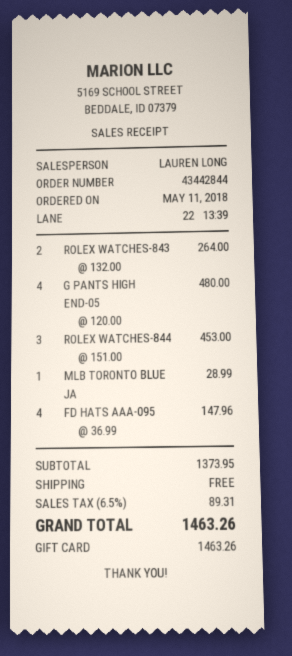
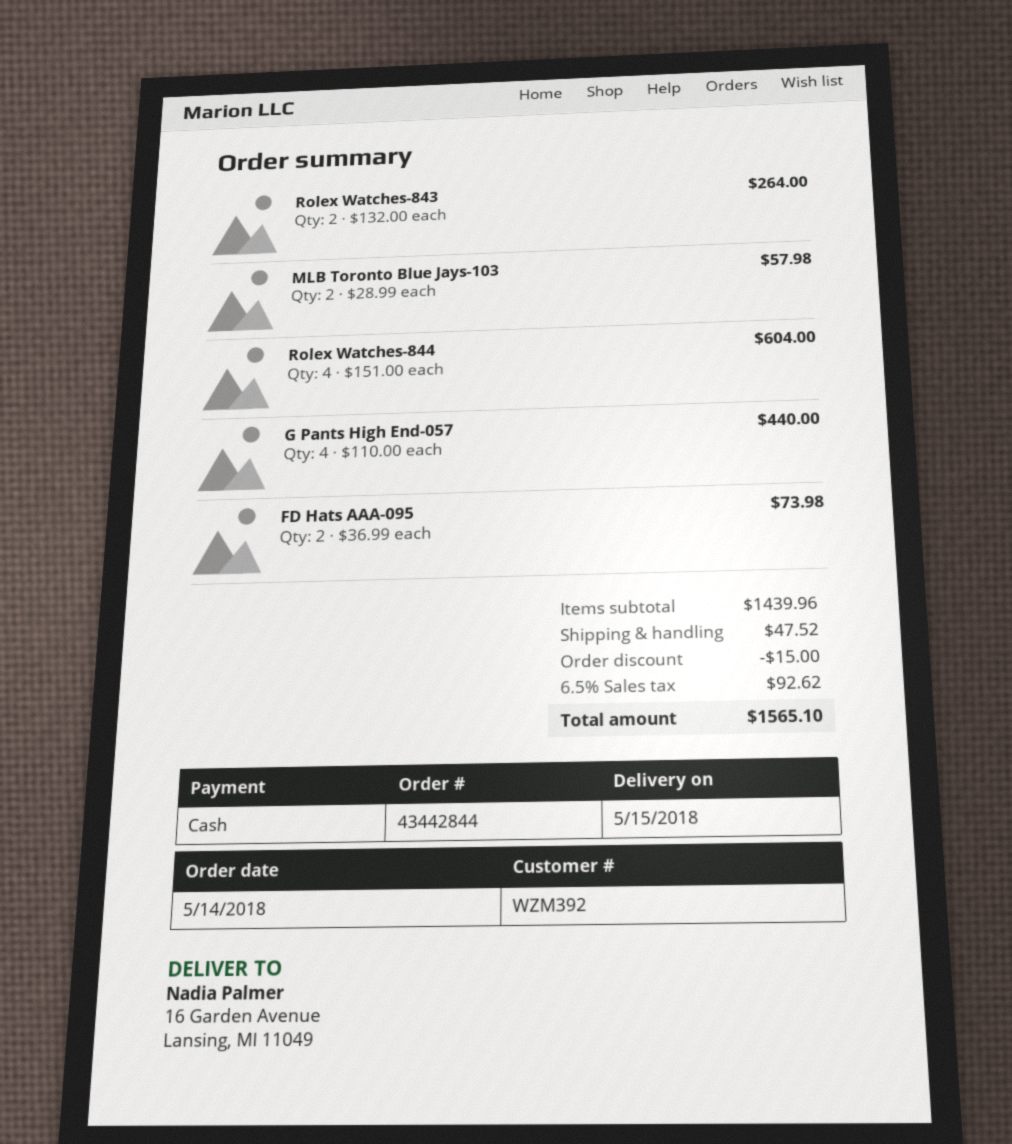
order date: 2018-05-11 -> 2018-05-14
payment method: gift card -> cash
G PANTS HIGH END-05: 4 x 120.00 = 480.00 -> 4 x 110.00 = 440.00
ROLEX WATCHES-844: 3 x 151.00 = 453.00 -> 4 x 151.00 = 604.00
MLB TORONTO BLUE JA: 1 x 28.99 = 28.99 -> 2 x 28.99 = 57.98
FD HATS AAA-095: 4 x 36.99 = 147.96 -> 2 x 36.99 = 73.98
subtotal: 1373.95 -> 1439.96
discount: none -> 15.00
shipping: 0.00 -> 47.52
tax: 6.5% = 89.31 -> 6.5% = 92.62
total: 1463.26 -> 1565.10

